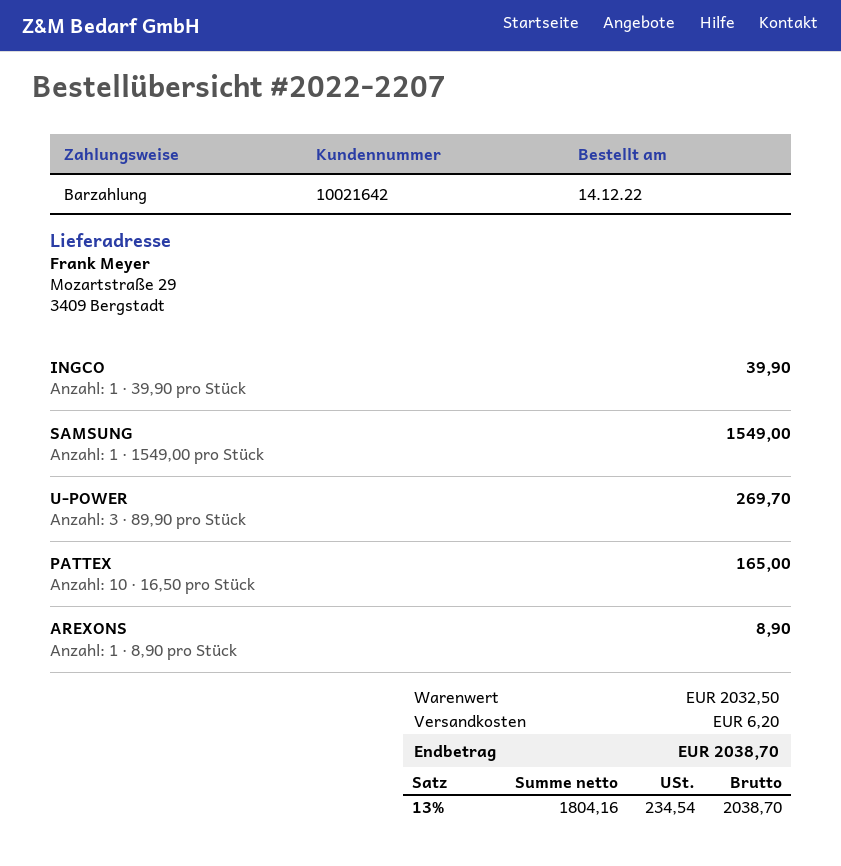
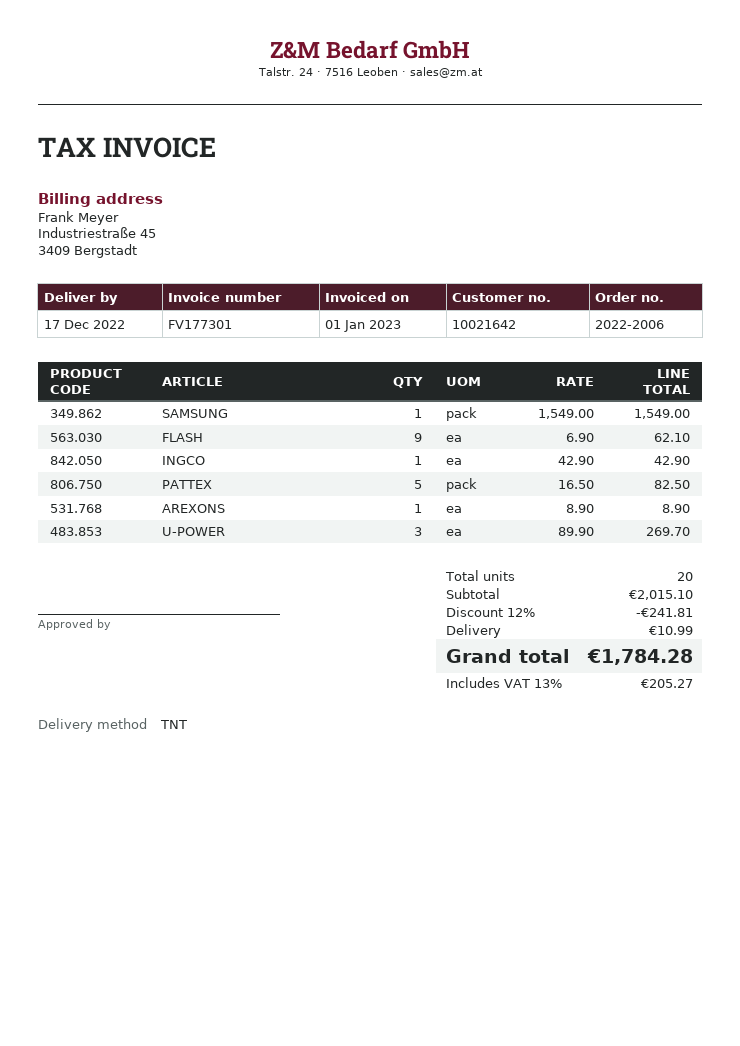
order number: 2022-2207 -> 2022-2006
INGCO: 1 x 39.90 = 39.90 -> 1 x 42.90 = 42.90
PATTEX: 10 x 16.50 = 165.00 -> 5 x 16.50 = 82.50
FLASH: none -> 9 x 6.90 = 62.10
subtotal: 2032.50 -> 2015.10
discount: none -> 12% = 241.81
shipping: 6.20 -> 10.99
tax: 13% = 234.54 -> 13% = 205.27
total: 2038.70 -> 1784.28

